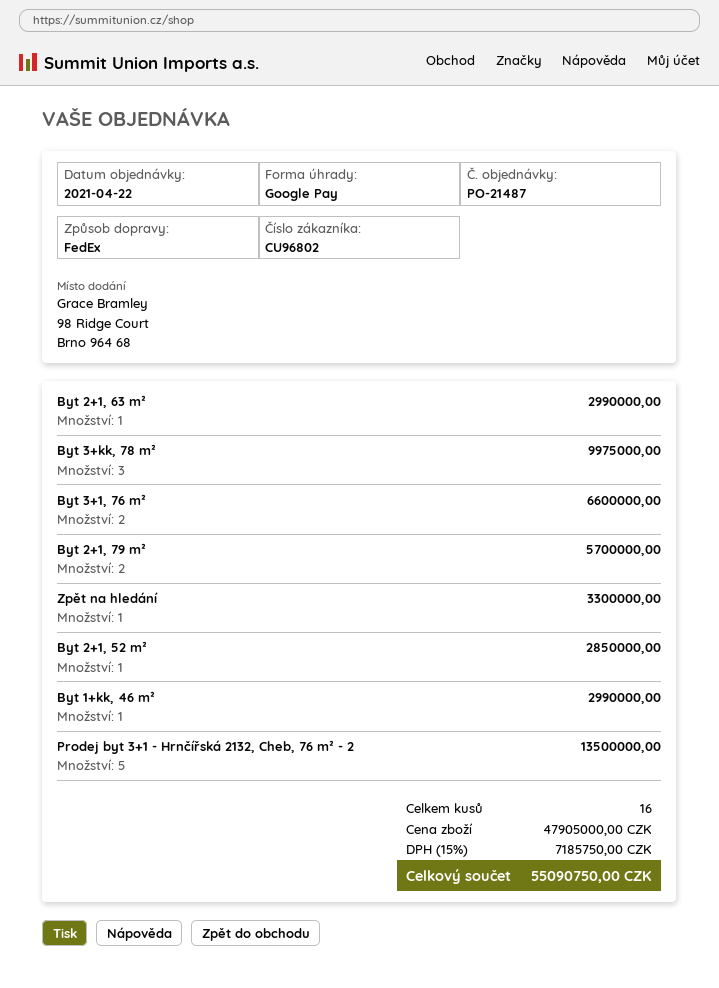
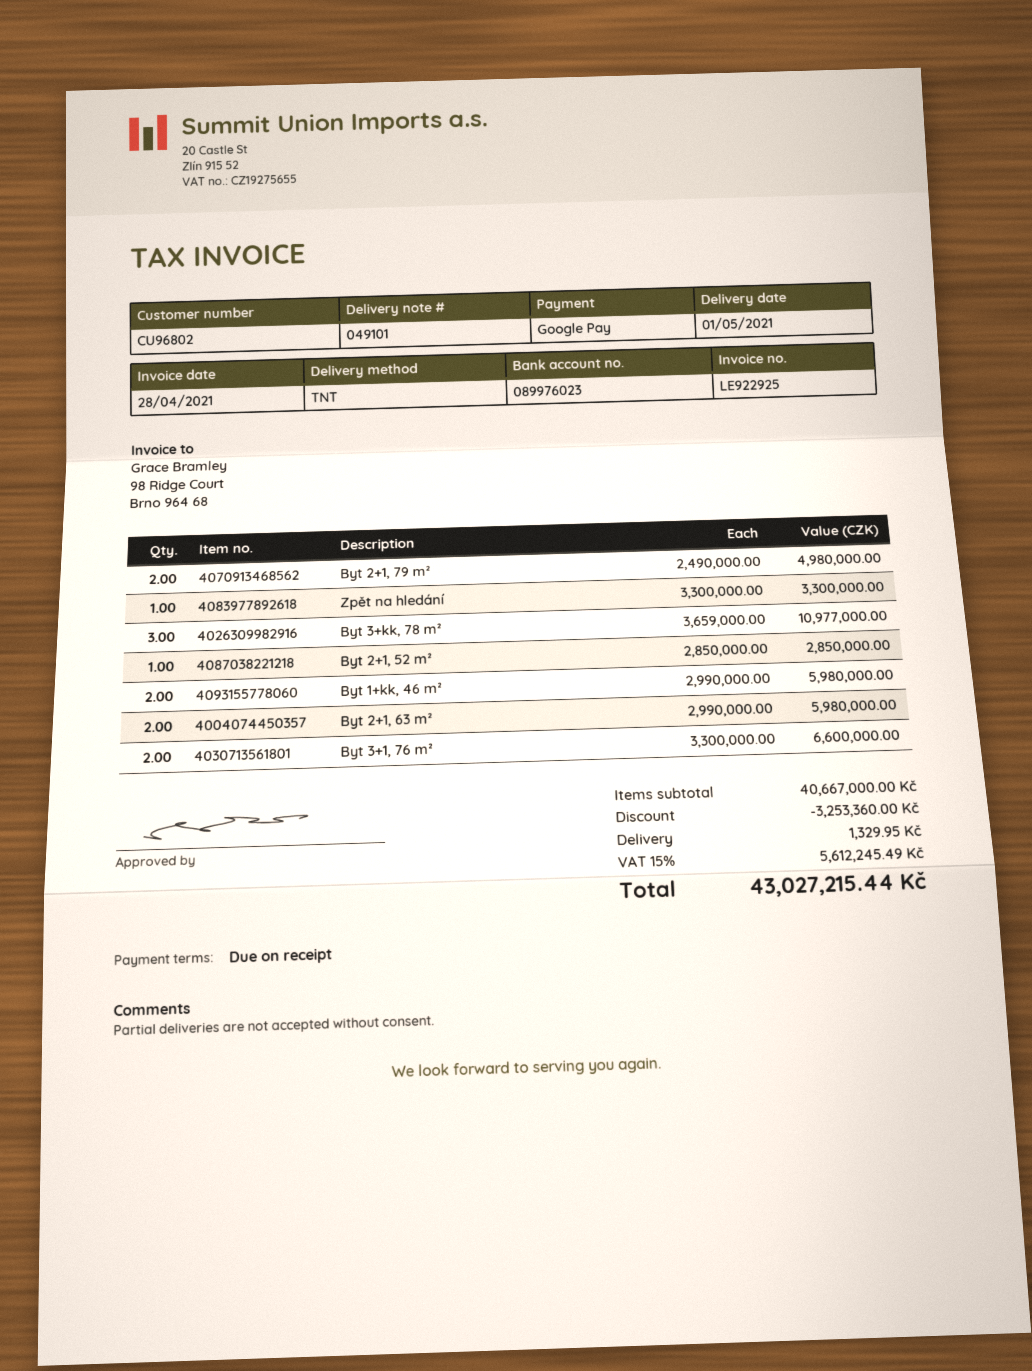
shipping method: FedEx -> TNT
Byt 2+1, 63 m²: 1 for 2990000.00 -> 2 for 5980000.00
Byt 3+kk, 78 m²: 3 for 9975000.00 -> 3 for 10977000.00
Byt 2+1, 79 m²: 2 for 5700000.00 -> 2 for 4980000.00
Byt 1+kk, 46 m²: 1 for 2990000.00 -> 2 for 5980000.00
Prodej byt 3+1 - Hrnčířská 2132, Cheb, 76 m² - 2: 5 for 13500000.00 -> none
subtotal: 47905000.00 -> 40667000.00
discount: none -> 3253360.00
shipping: none -> 1329.95
tax: 15% = 7185750.00 -> 15% = 5612245.49
total: 55090750.00 -> 43027215.44

